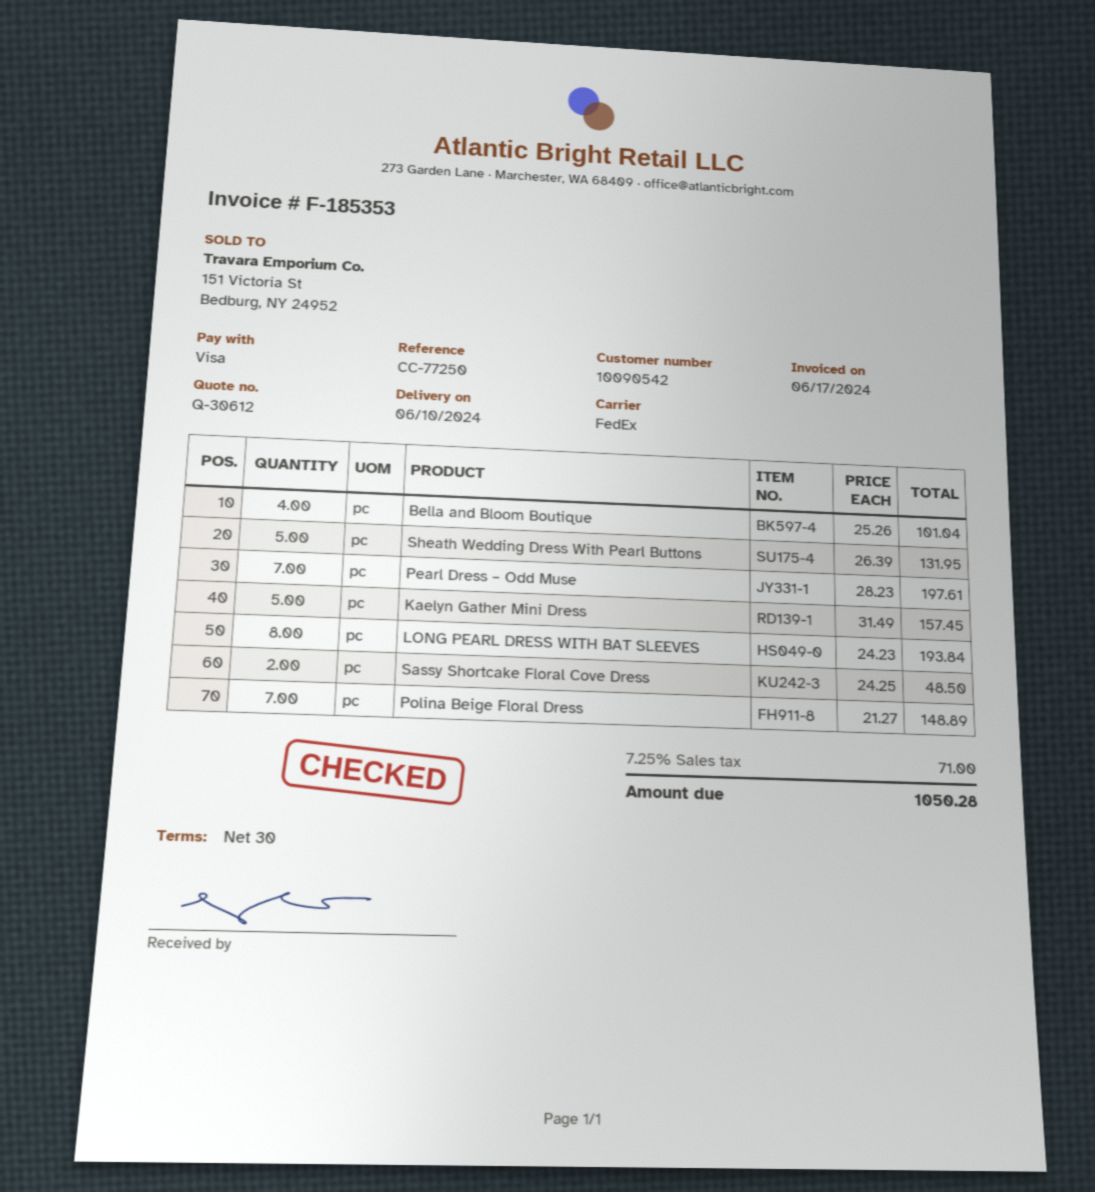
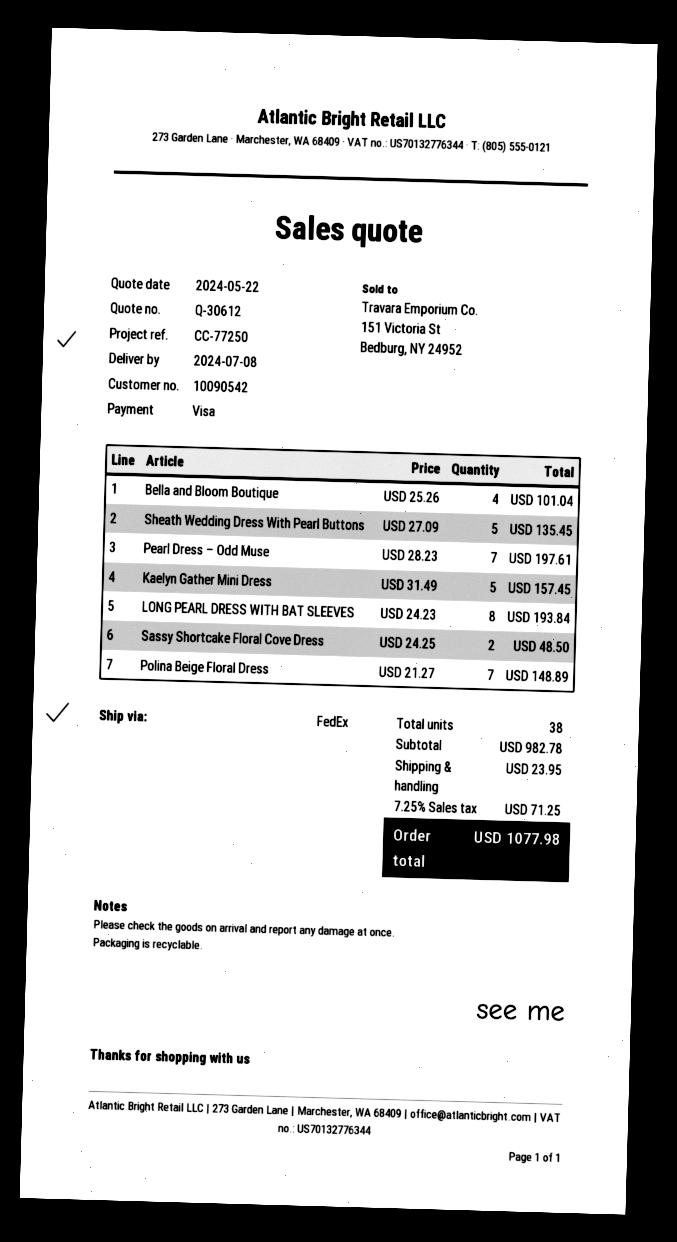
delivery date: 2024-06-10 -> 2024-07-08
Sheath Wedding Dress With Pearl Buttons: 5 x 26.39 = 131.95 -> 5 x 27.09 = 135.45
shipping: none -> 23.95
tax: 7.25% = 71.00 -> 7.25% = 71.25
total: 1050.28 -> 1077.98

